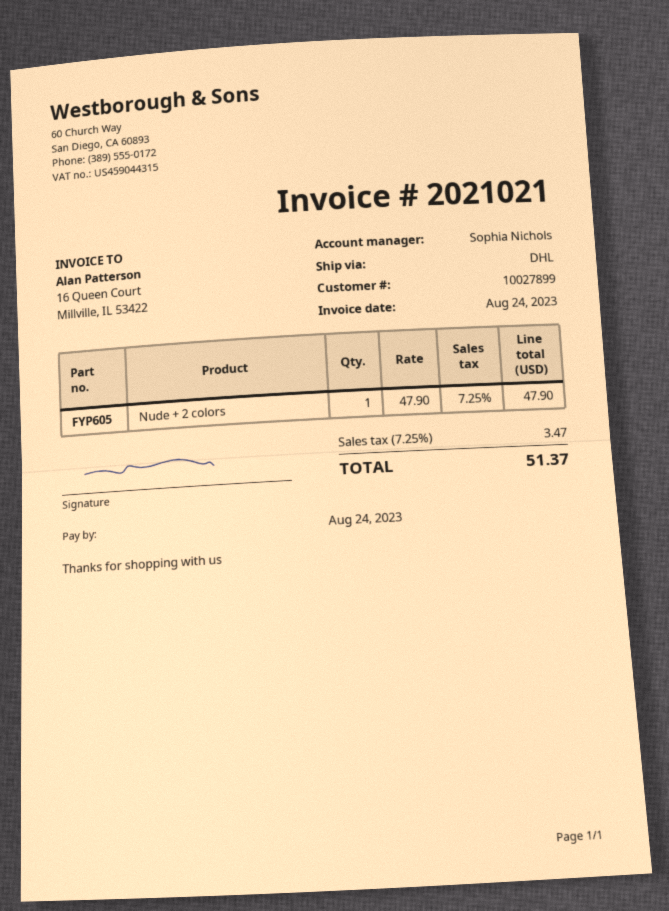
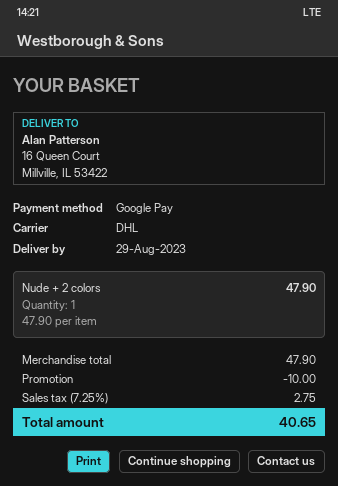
discount: none -> 10.00
tax: 7.25% = 3.47 -> 7.25% = 2.75
total: 51.37 -> 40.65

